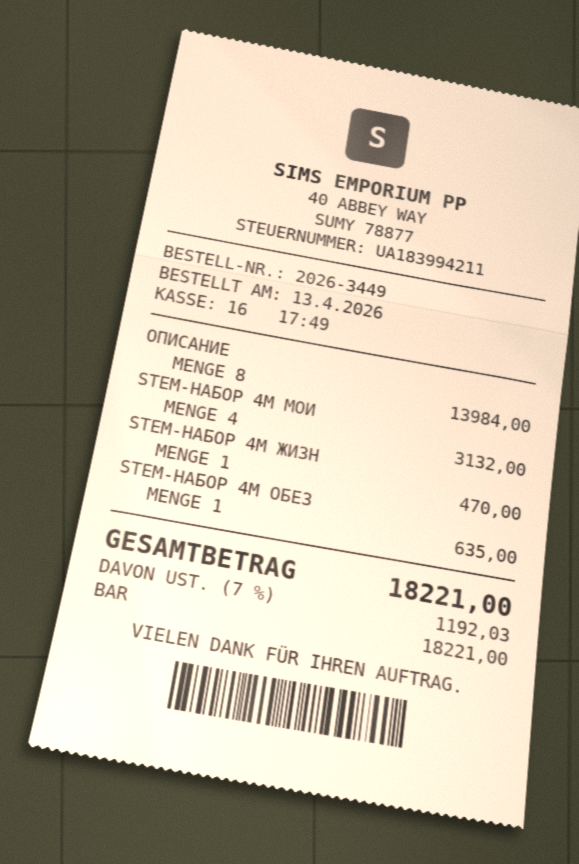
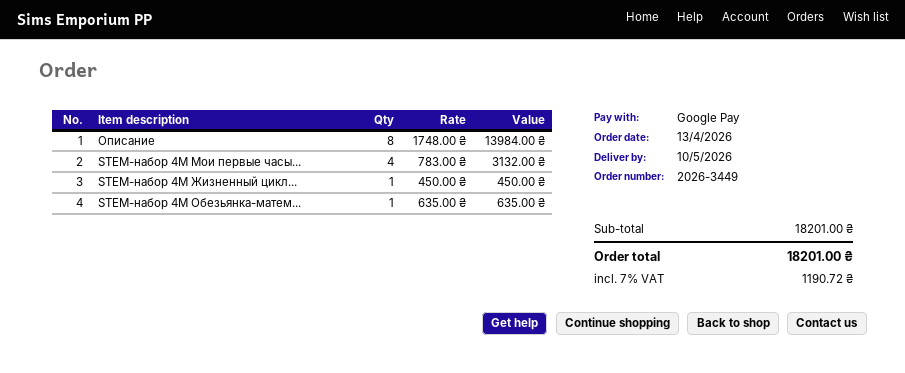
payment method: cash -> Google Pay
STEM-НАБОР 4M ЖИЗН: 1 for 470.00 -> 1 for 450.00
tax: 7% = 1192.03 -> 7% = 1190.72
total: 18221.00 -> 18201.00

